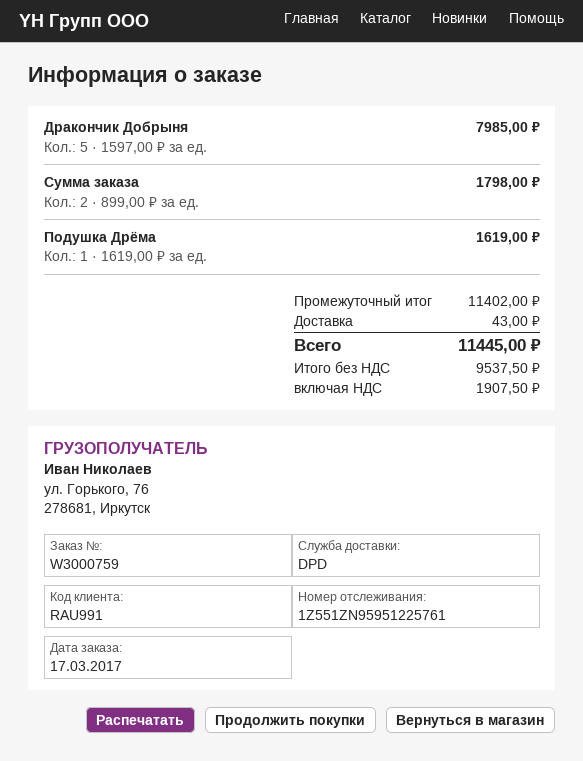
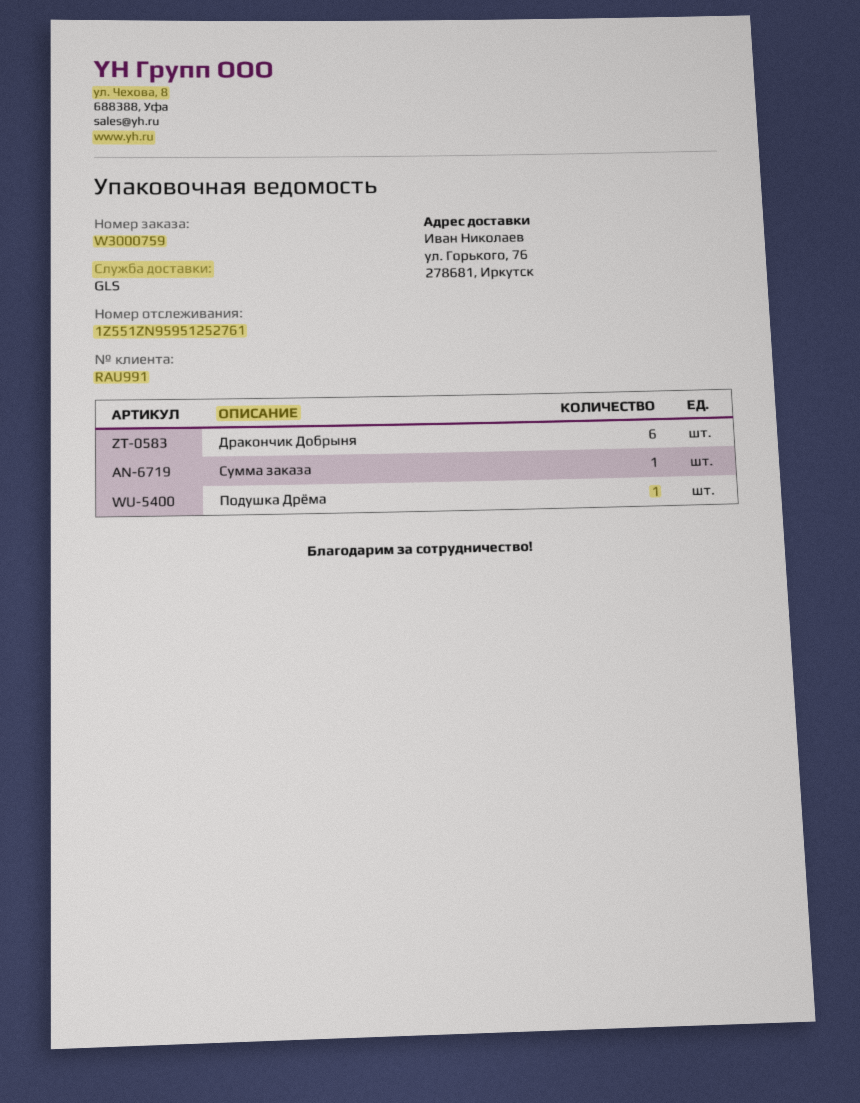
shipping method: DPD -> GLS
tracking number: 1Z551ZN95951225761 -> 1Z551ZN95951252761
Дракончик Добрыня: 5 -> 6
Сумма заказа: 2 -> 1

